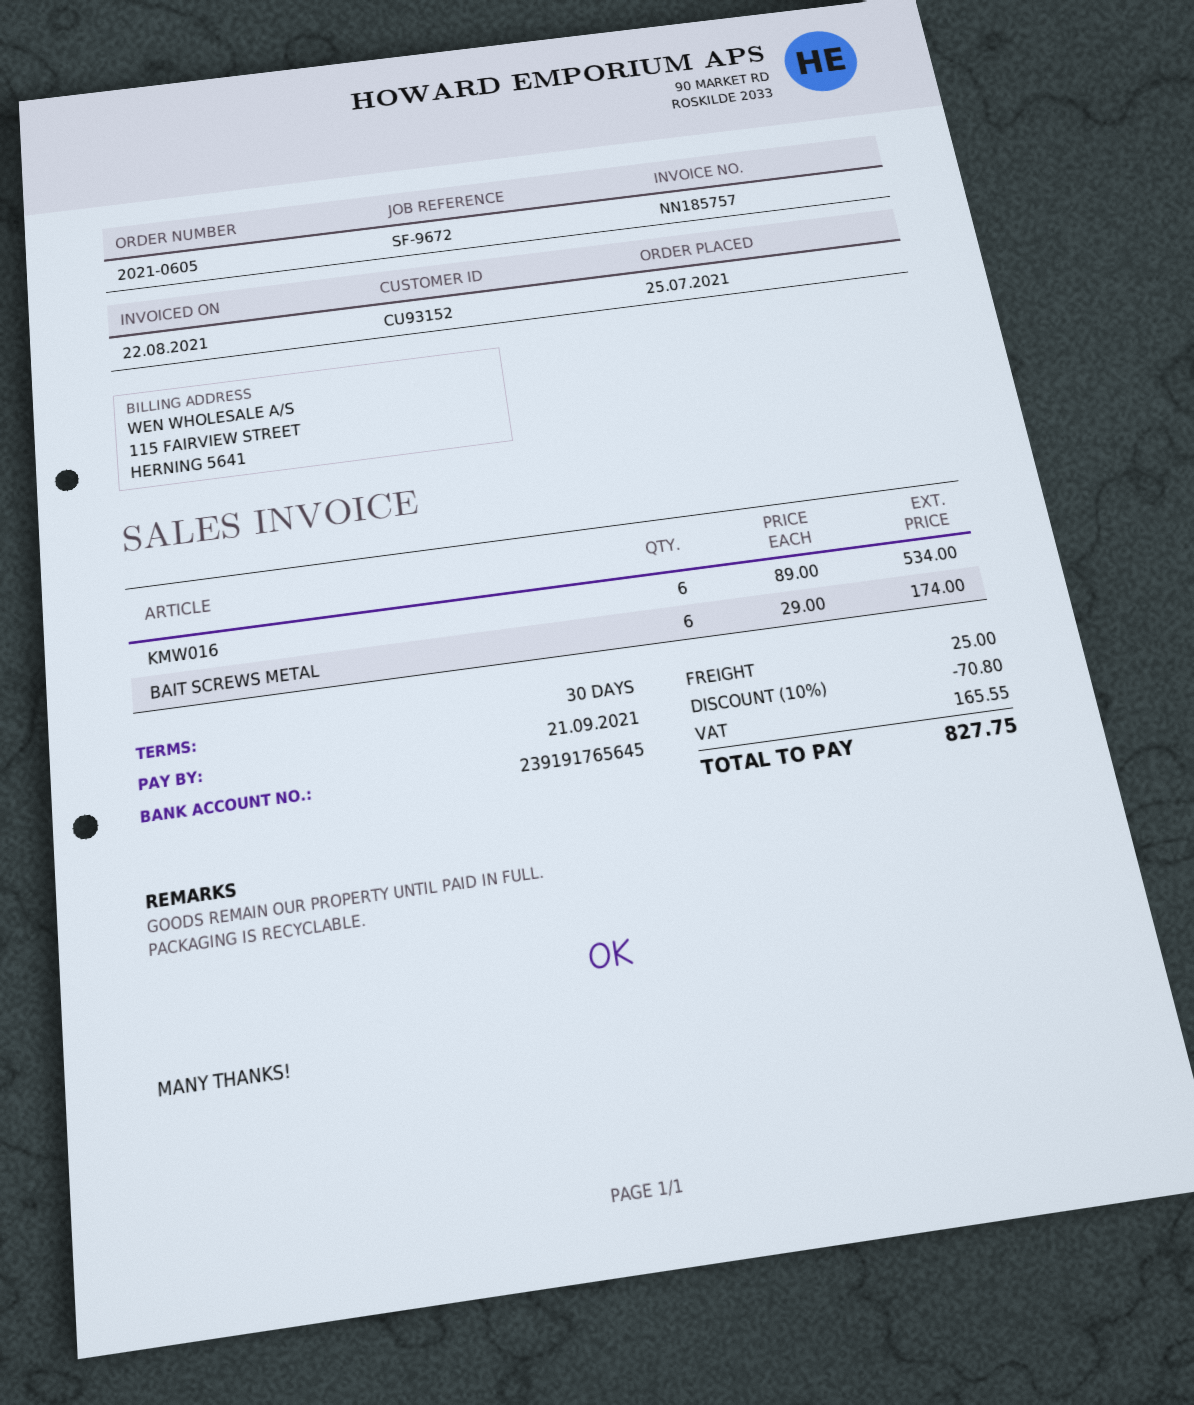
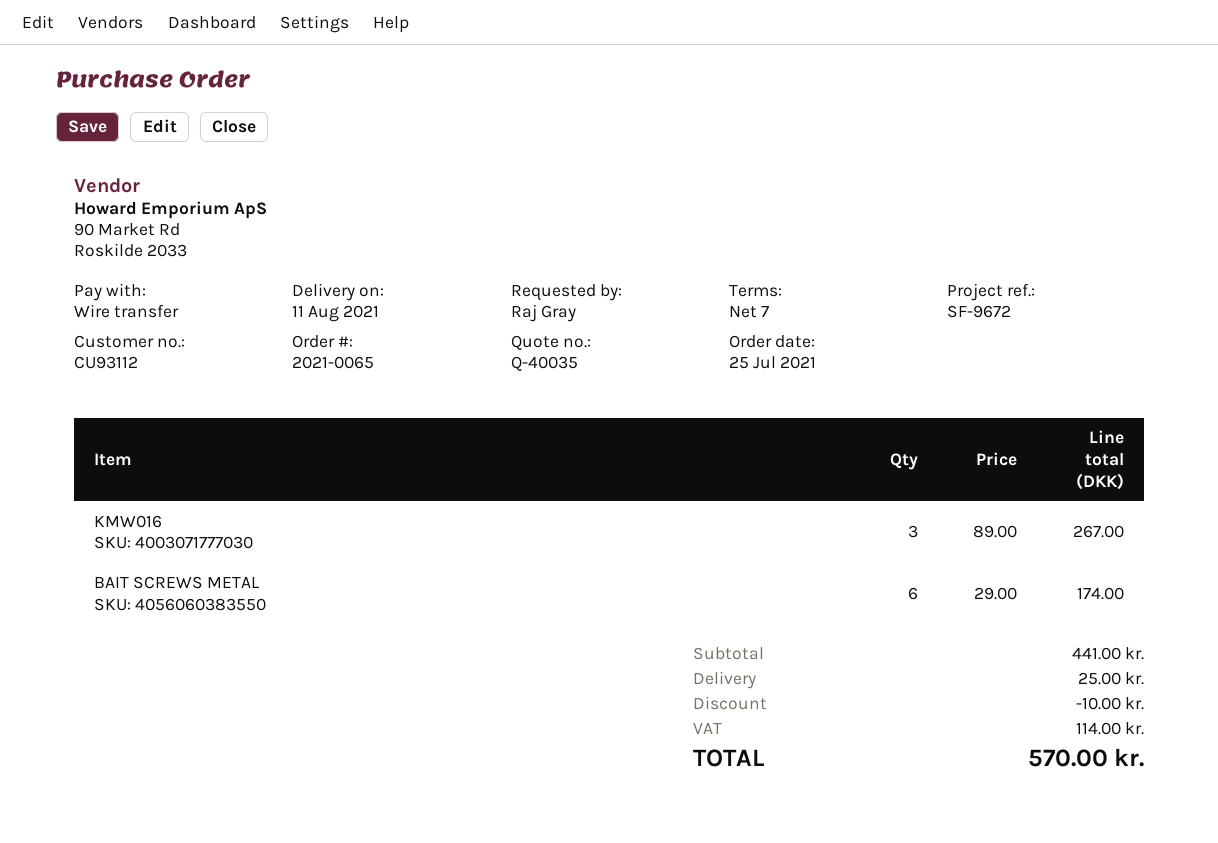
order number: 2021-0605 -> 2021-0065
payment terms: 30 days -> 7 days
customer number: CU93152 -> CU93112
KMW016: 6 x 89.00 = 534.00 -> 3 x 89.00 = 267.00
discount: 70.80 -> 10.00
tax: 165.55 -> 114.00
total: 827.75 -> 570.00

